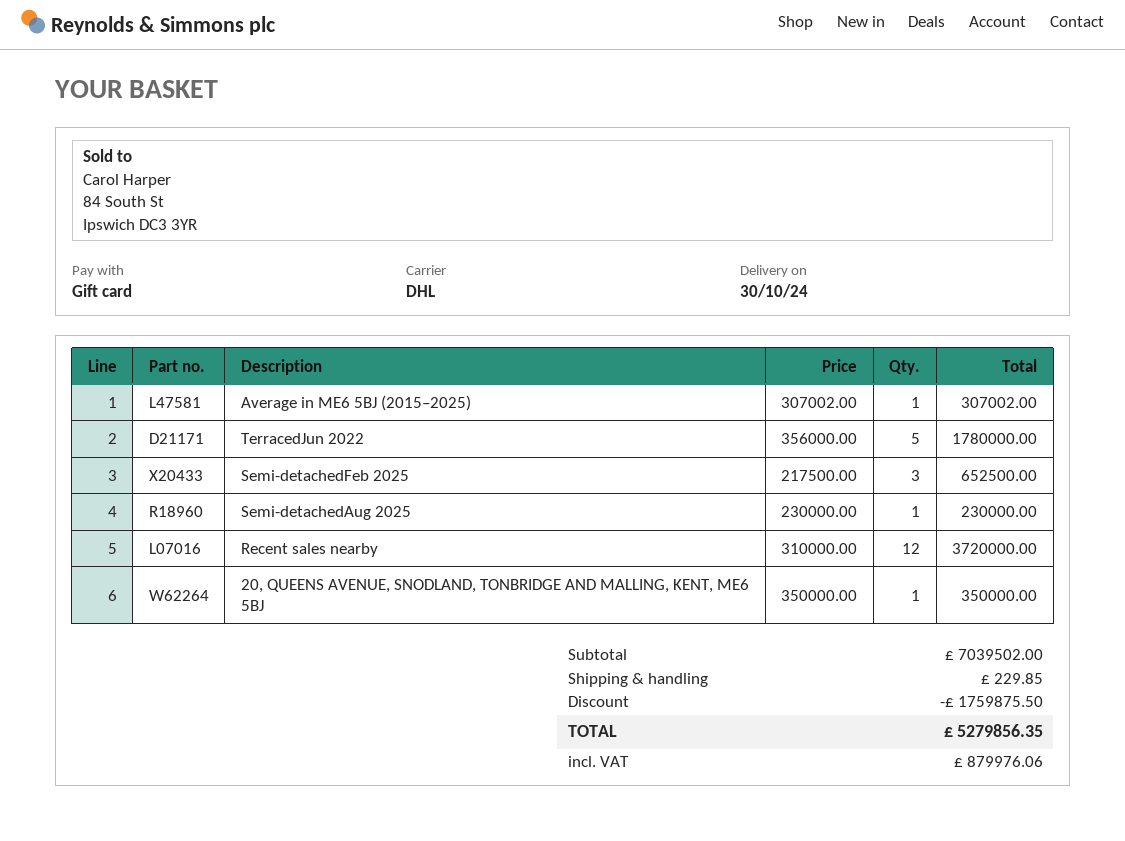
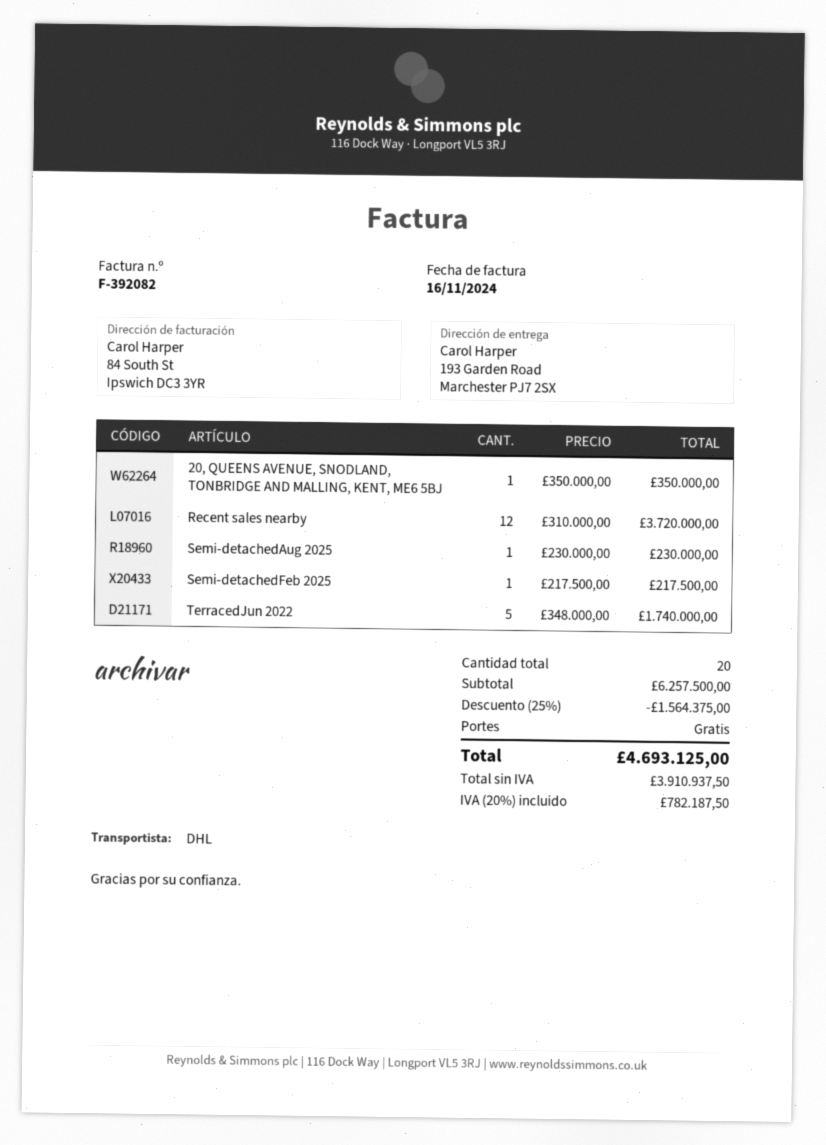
Average in ME6 5BJ (2015–2025): 1 x 307002.00 = 307002.00 -> none
TerracedJun 2022: 5 x 356000.00 = 1780000.00 -> 5 x 348000.00 = 1740000.00
Semi-detachedFeb 2025: 3 x 217500.00 = 652500.00 -> 1 x 217500.00 = 217500.00
subtotal: 7039502.00 -> 6257500.00
discount: 1759875.50 -> 1564375.00
shipping: 229.85 -> 0.00
tax: 879976.06 -> 782187.50
total: 5279856.35 -> 4693125.00

